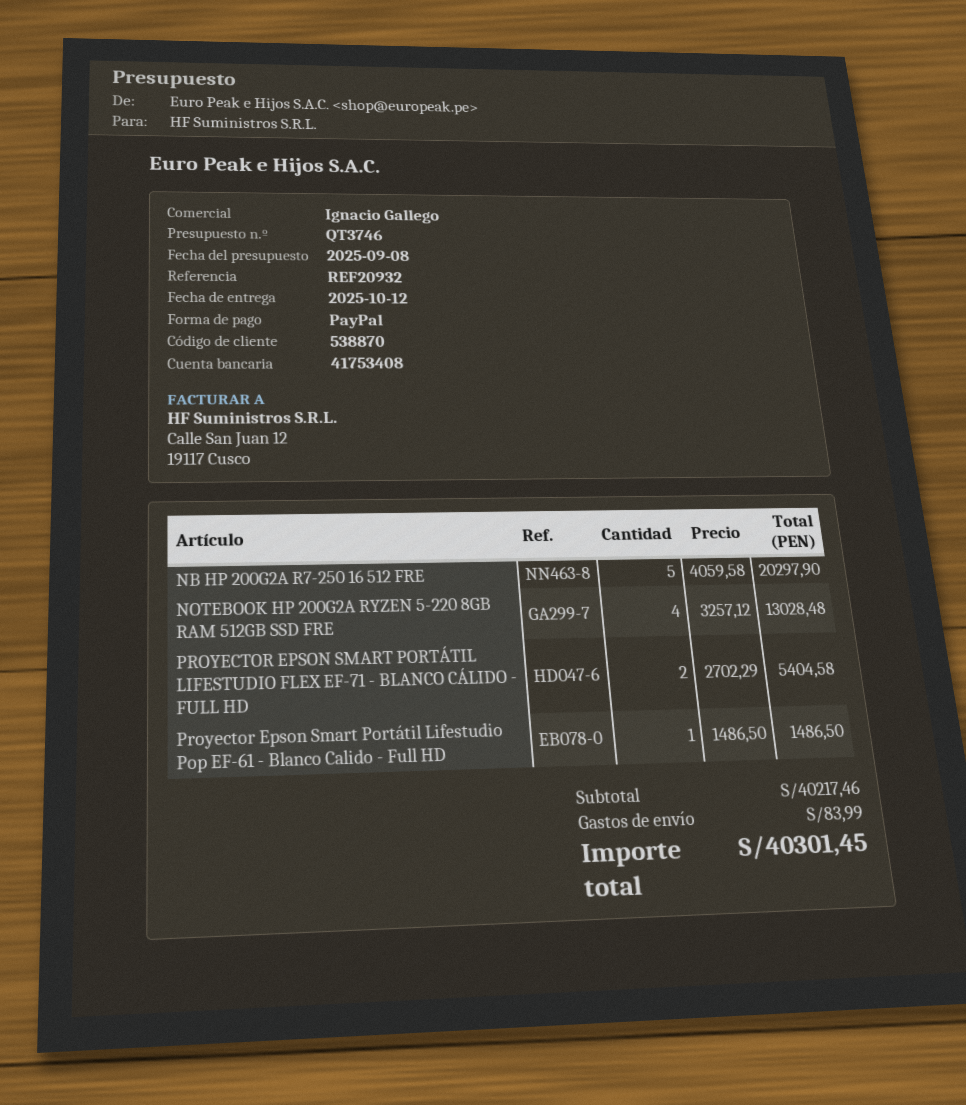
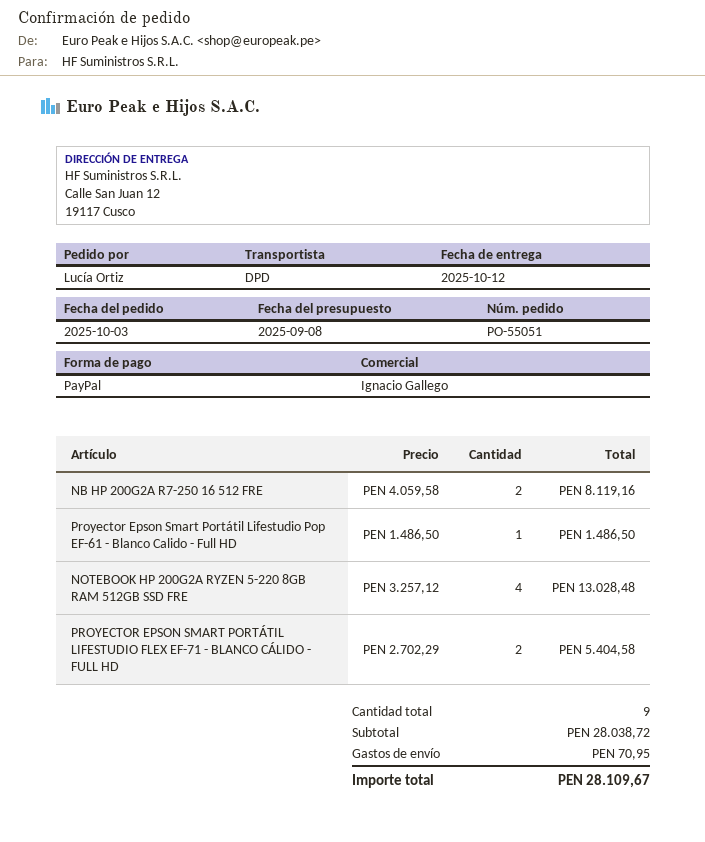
NB HP 200G2A R7-250 16 512 FRE: 5 x 4059.58 = 20297.90 -> 2 x 4059.58 = 8119.16
subtotal: 40217.46 -> 28038.72
shipping: 83.99 -> 70.95
total: 40301.45 -> 28109.67

